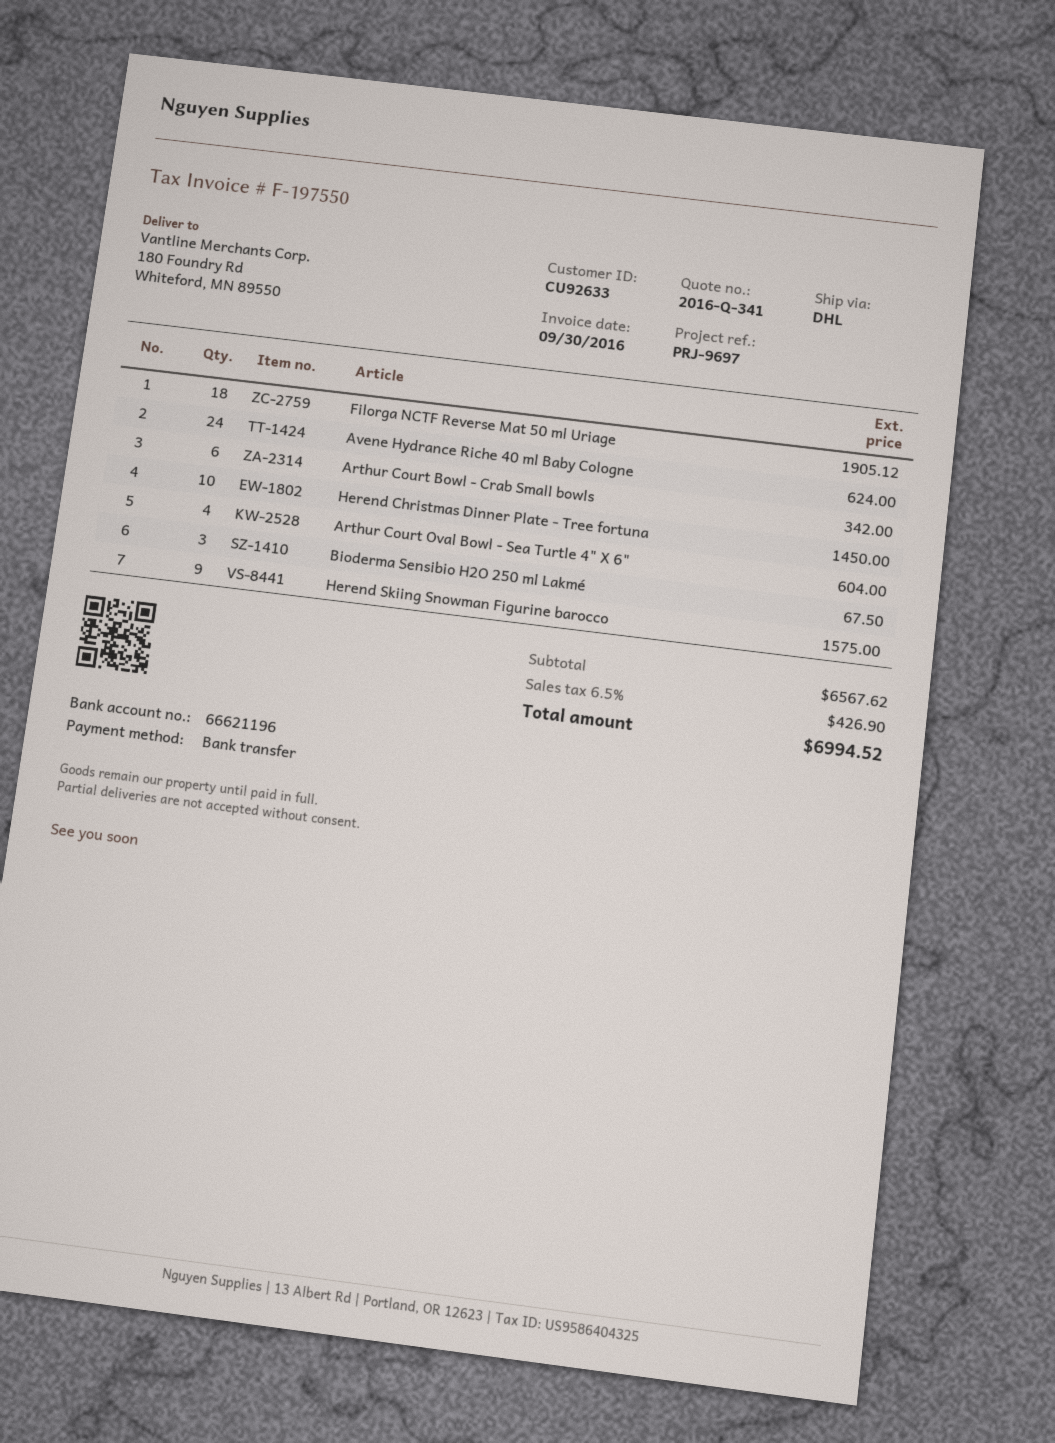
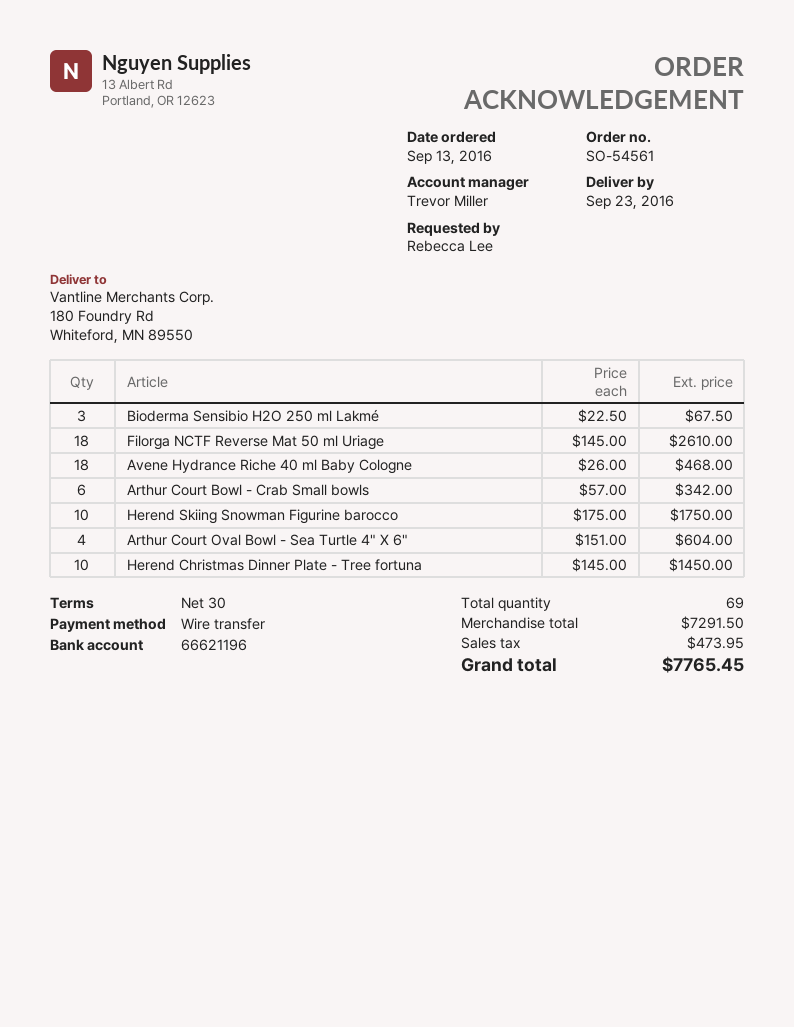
Filorga NCTF Reverse Mat 50 ml Uriage: 18 for 1905.12 -> 18 for 2610.00
Avene Hydrance Riche 40 ml Baby Cologne: 24 for 624.00 -> 18 for 468.00
Herend Skiing Snowman Figurine barocco: 9 for 1575.00 -> 10 for 1750.00
subtotal: 6567.62 -> 7291.50
tax: 426.90 -> 473.95
total: 6994.52 -> 7765.45

